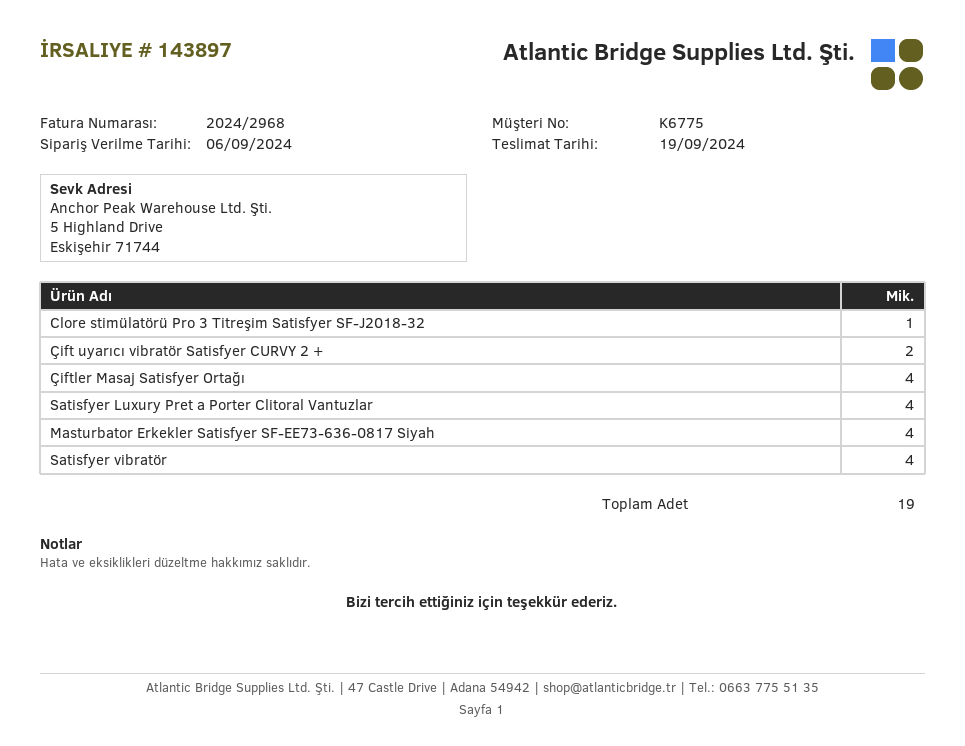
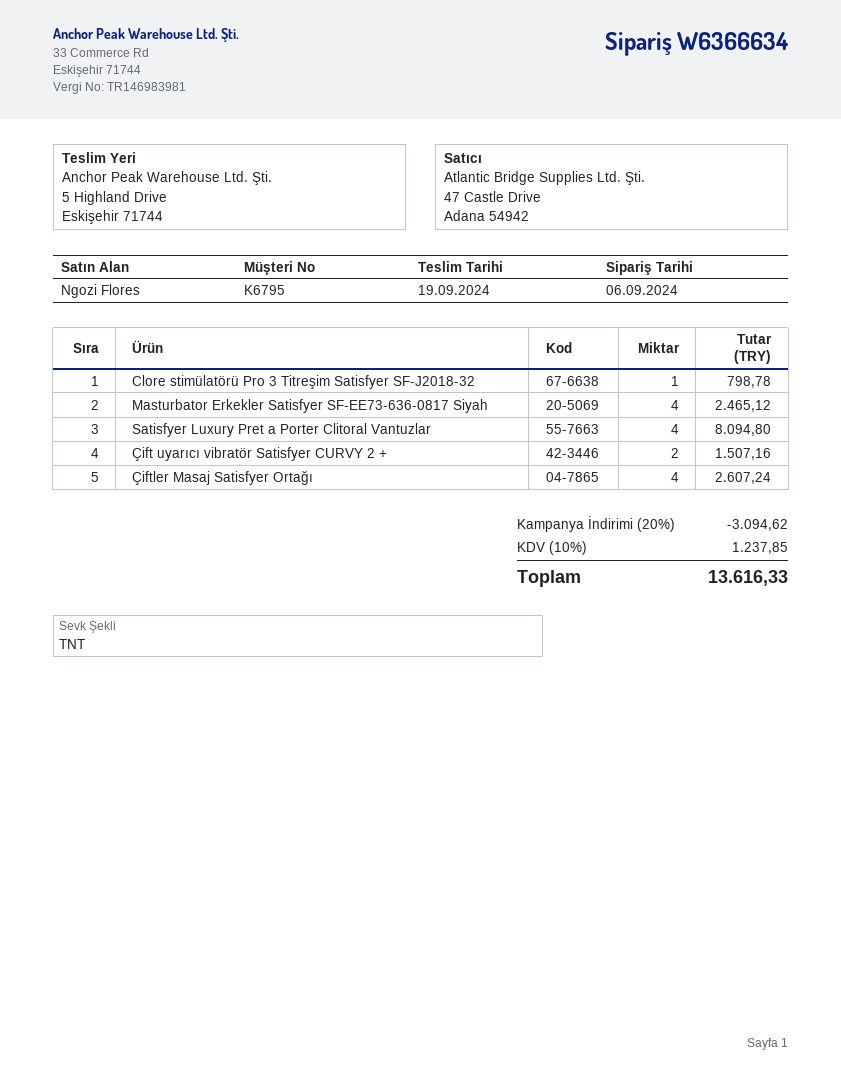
customer number: K6775 -> K6795
Satisfyer vibratör: 4 -> none

